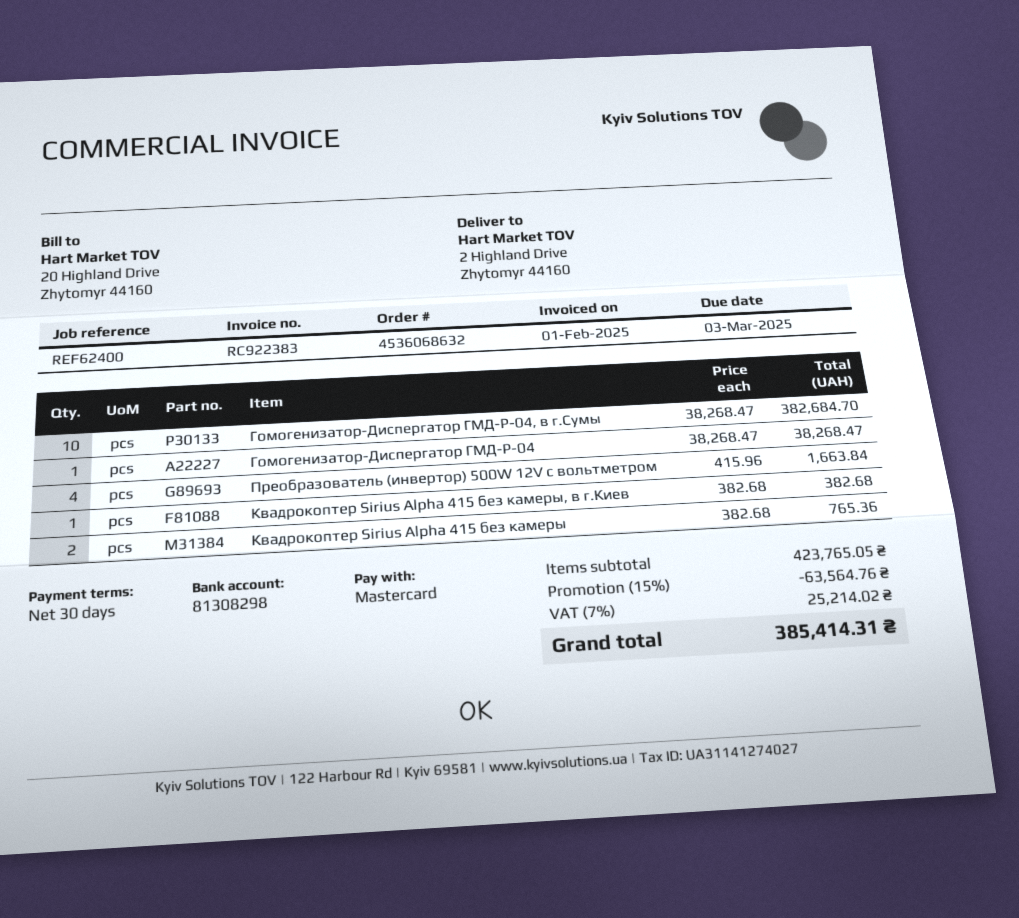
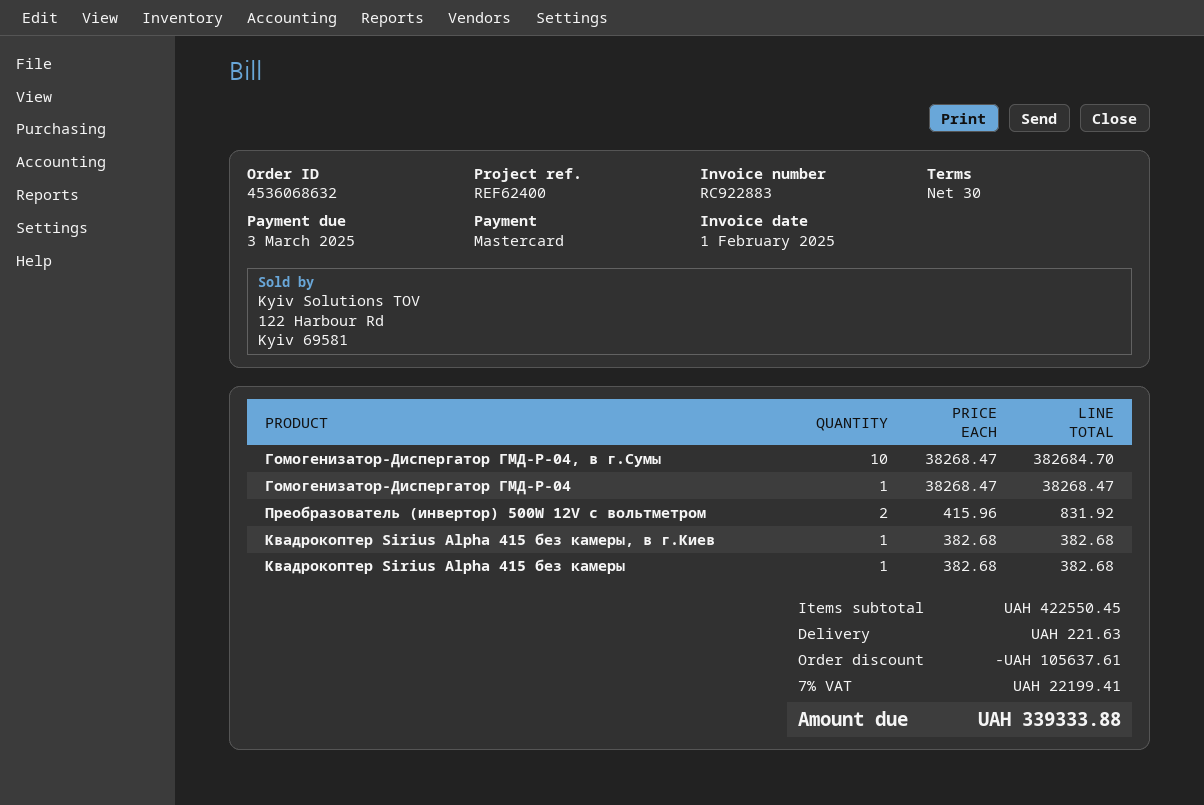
invoice number: RC922383 -> RC922883
Преобразователь (инвертор) 500W 12V с вольтметром: 4 x 415.96 = 1663.84 -> 2 x 415.96 = 831.92
Квадрокоптер Sirius Alpha 415 без камеры: 2 x 382.68 = 765.36 -> 1 x 382.68 = 382.68
subtotal: 423765.05 -> 422550.45
discount: 63564.76 -> 105637.61
shipping: none -> 221.63
tax: 7% = 25214.02 -> 7% = 22199.41
total: 385414.31 -> 339333.88

